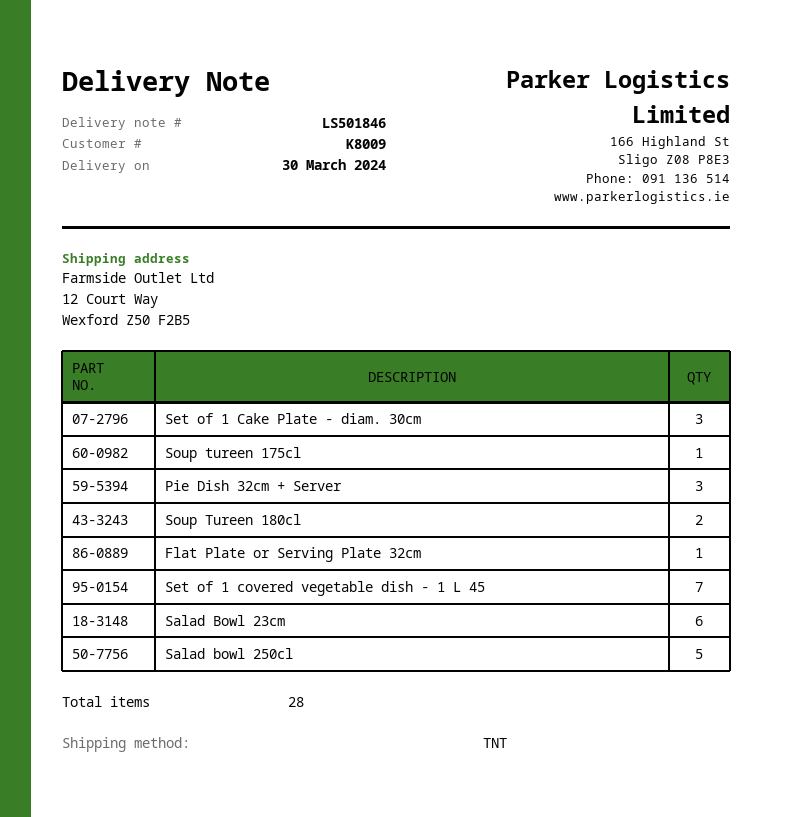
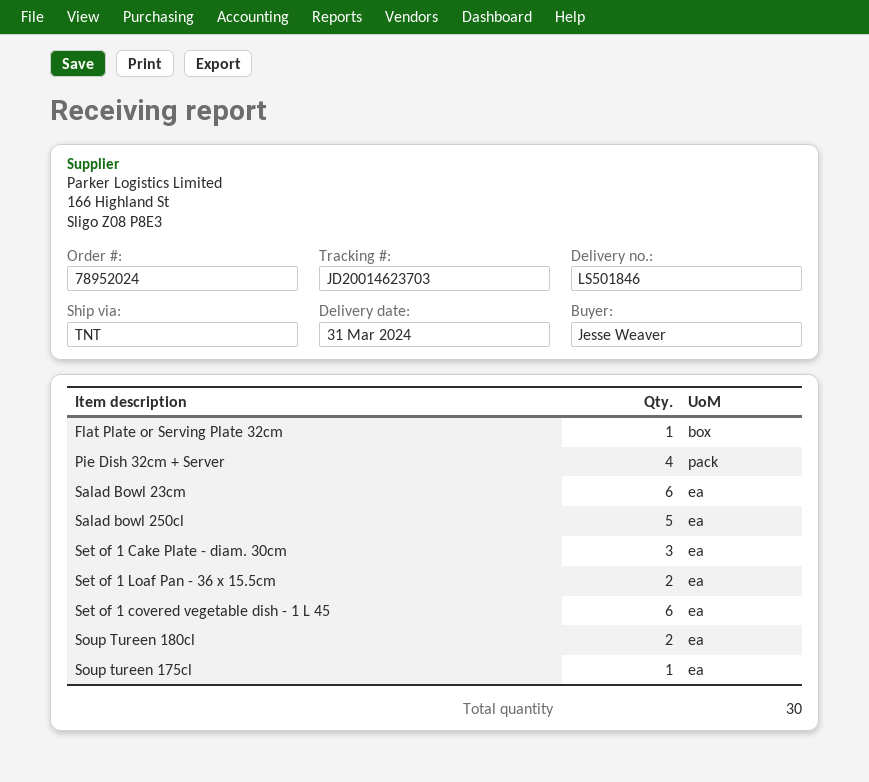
delivery date: 2024-03-30 -> 2024-03-31
Pie Dish 32cm + Server: 3 -> 4
Set of 1 covered vegetable dish - 1 L 45: 7 -> 6
Set of 1 Loaf Pan - 36 x 15.5cm: none -> 2
total quantity: 28 -> 30

